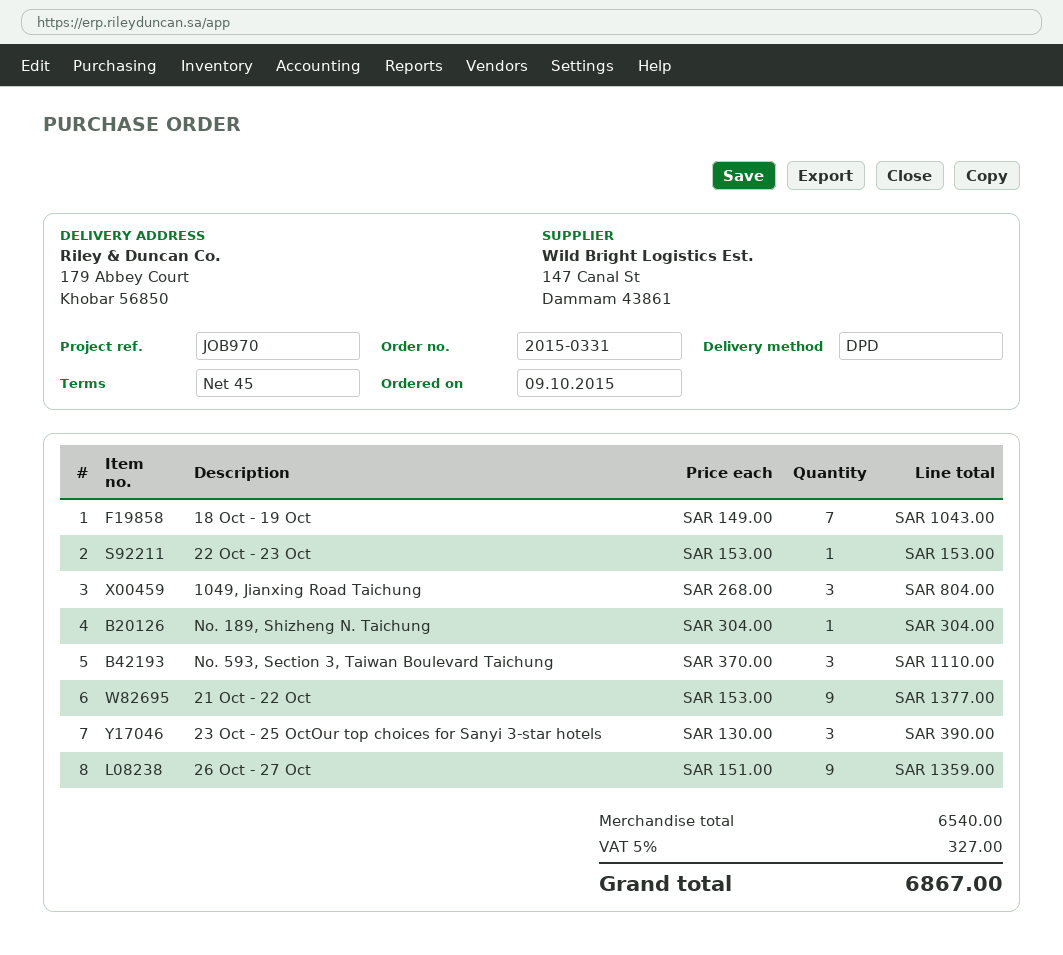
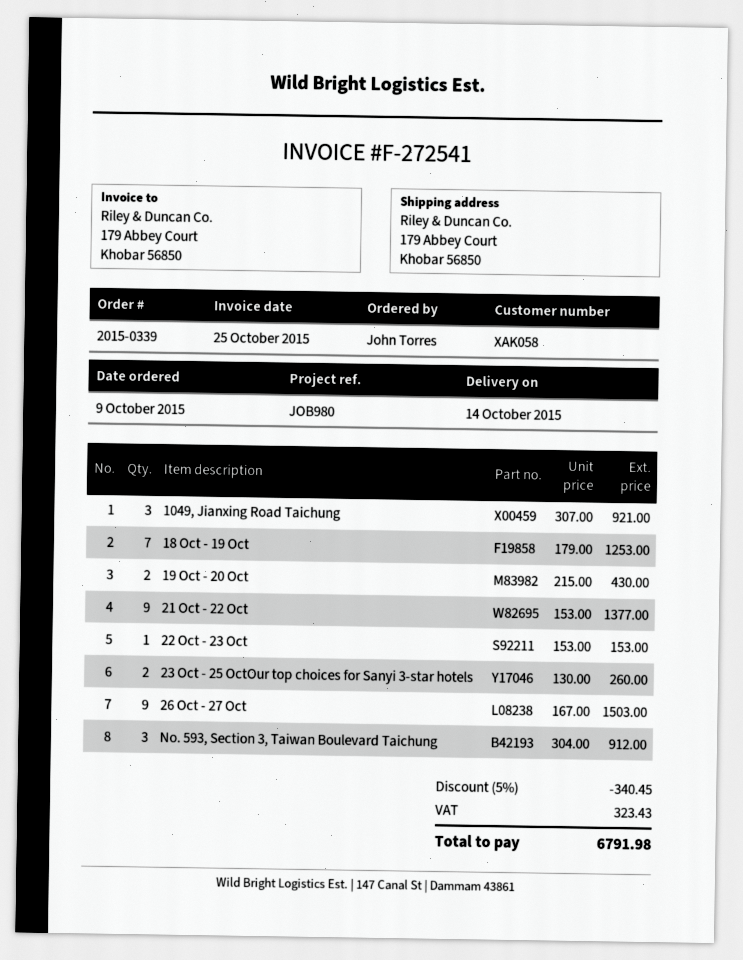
order number: 2015-0331 -> 2015-0339
reference: JOB970 -> JOB980
18 Oct - 19 Oct: 7 x 149.00 = 1043.00 -> 7 x 179.00 = 1253.00
1049, Jianxing Road Taichung: 3 x 268.00 = 804.00 -> 3 x 307.00 = 921.00
No. 189, Shizheng N. Taichung: 1 x 304.00 = 304.00 -> none
No. 593, Section 3, Taiwan Boulevard Taichung: 3 x 370.00 = 1110.00 -> 3 x 304.00 = 912.00
23 Oct - 25 OctOur top choices for Sanyi 3-star hotels: 3 x 130.00 = 390.00 -> 2 x 130.00 = 260.00
26 Oct - 27 Oct: 9 x 151.00 = 1359.00 -> 9 x 167.00 = 1503.00
19 Oct - 20 Oct: none -> 2 x 215.00 = 430.00
discount: none -> 5% = 340.45
tax: 327.00 -> 323.43
total: 6867.00 -> 6791.98

